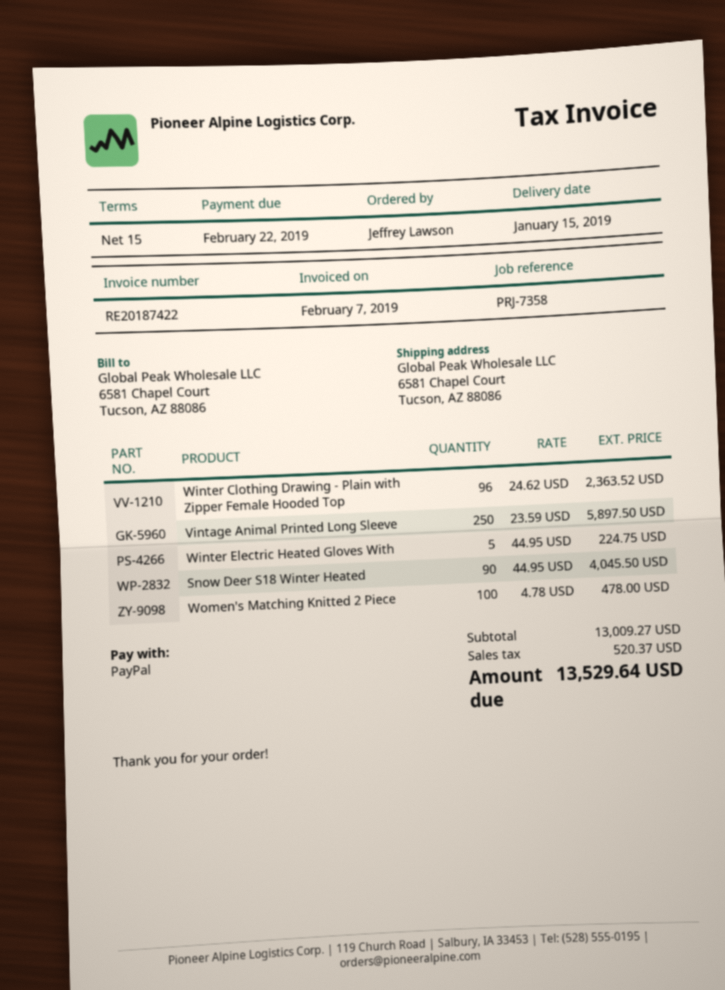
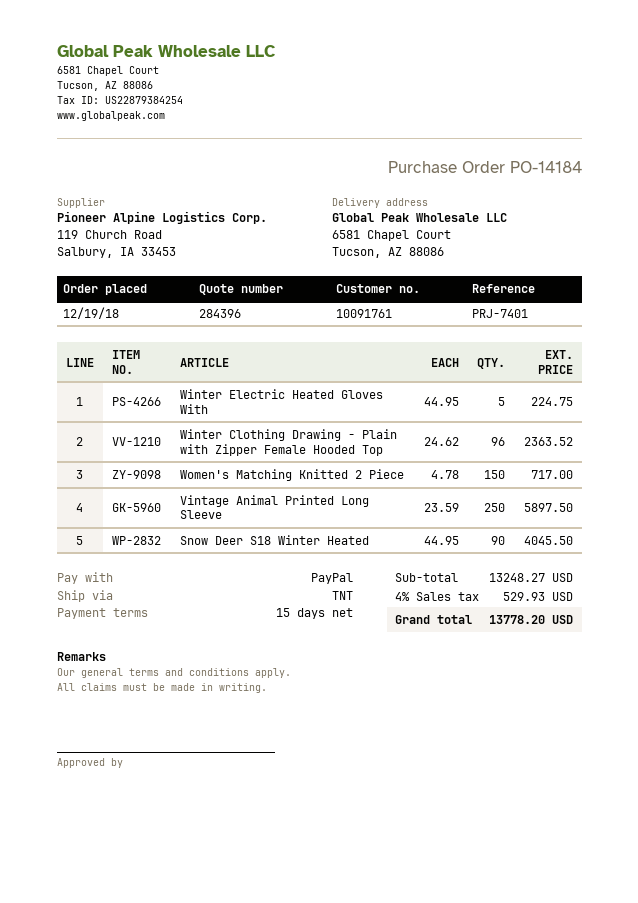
reference: PRJ-7358 -> PRJ-7401
Women's Matching Knitted 2 Piece: 100 x 4.78 = 478.00 -> 150 x 4.78 = 717.00
subtotal: 13009.27 -> 13248.27
tax: 520.37 -> 529.93
total: 13529.64 -> 13778.20

